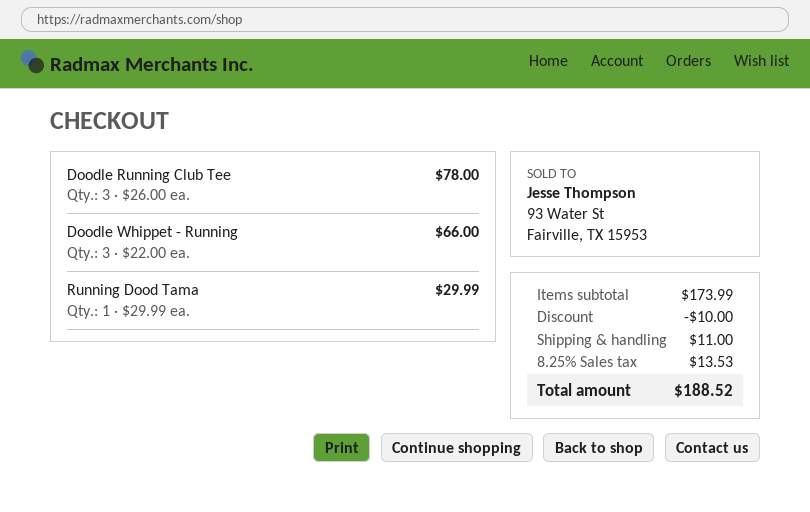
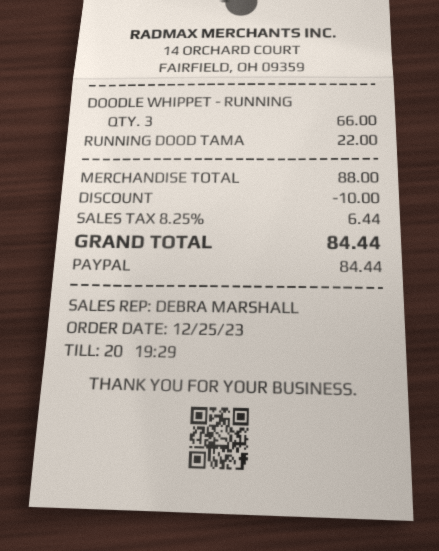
Doodle Running Club Tee: 3 for 78.00 -> none
Running Dood Tama: 1 for 29.99 -> 1 for 22.00
subtotal: 173.99 -> 88.00
shipping: 11.00 -> none
tax: 8.25% = 13.53 -> 8.25% = 6.44
total: 188.52 -> 84.44

